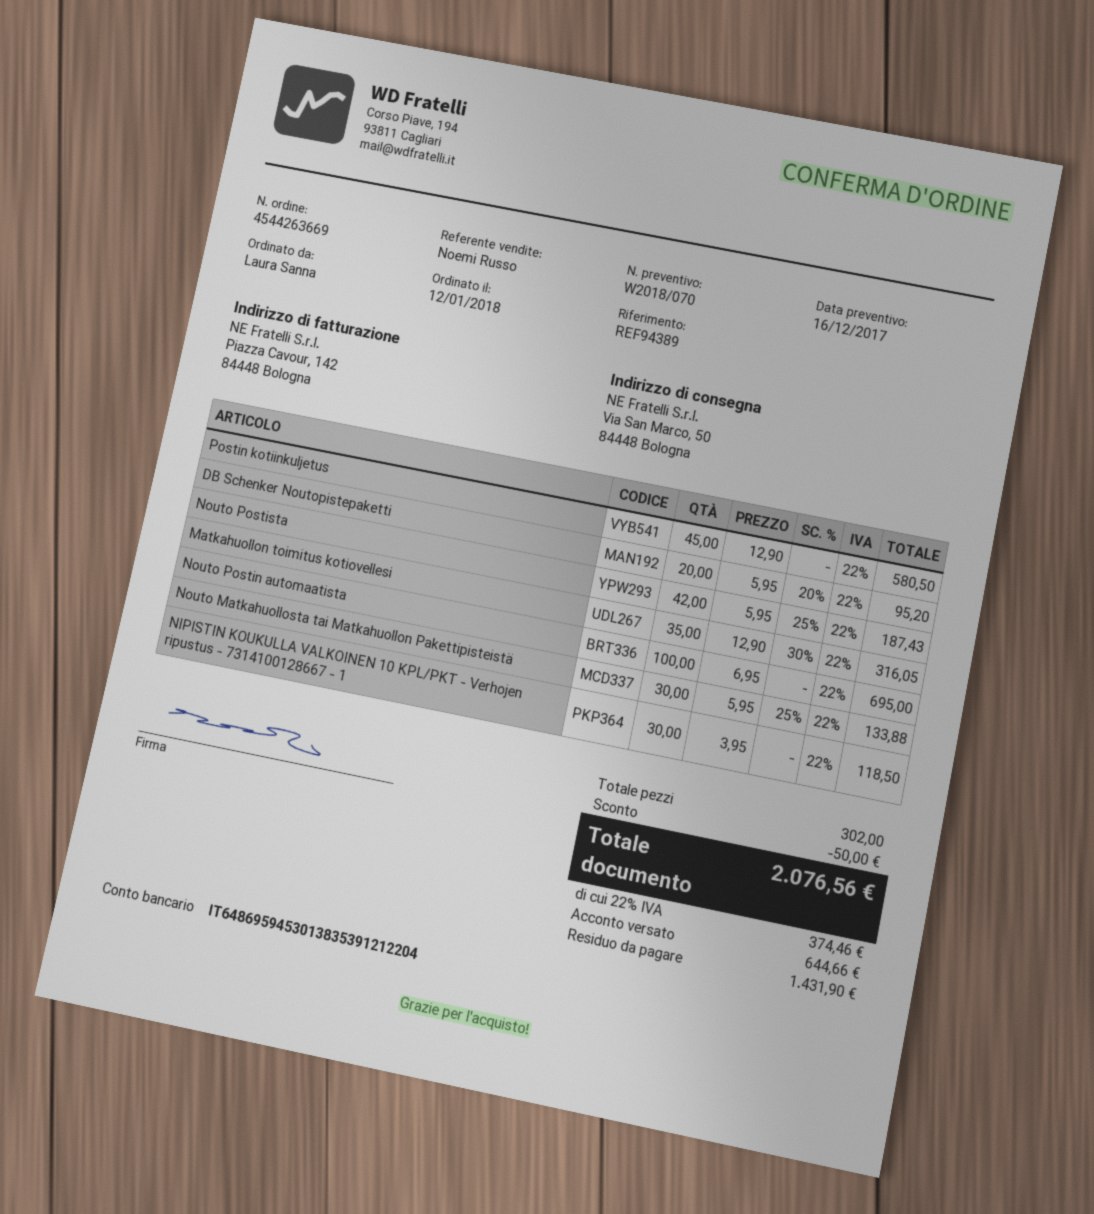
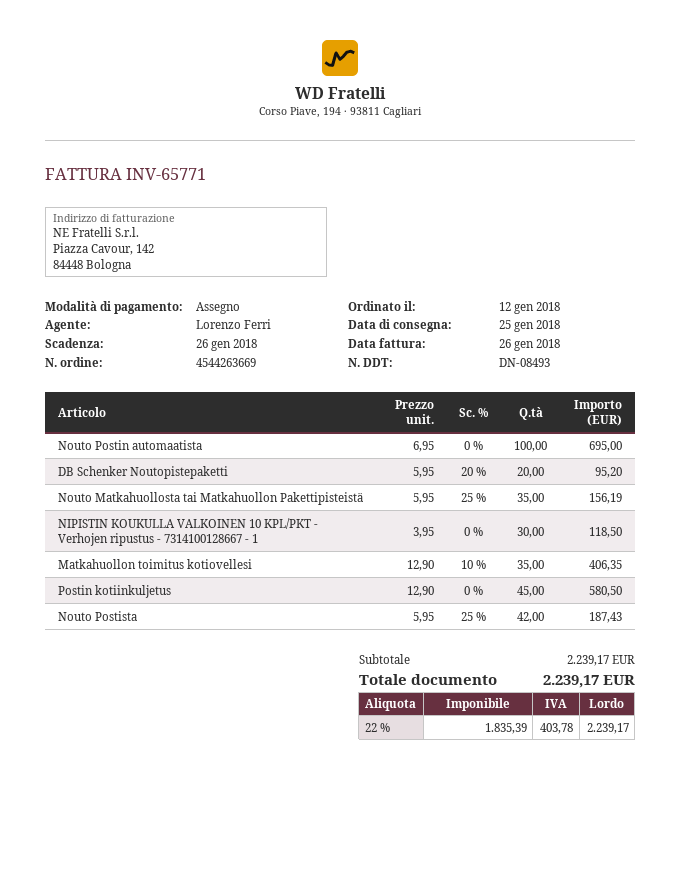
sales rep: Noemi Russo -> Lorenzo Ferri
Matkahuollon toimitus kotiovellesi: 35 x 12.90 - 30% = 316.05 -> 35 x 12.90 - 10% = 406.35
Nouto Matkahuollosta tai Matkahuollon Pakettipisteistä: 30 x 5.95 - 25% = 133.88 -> 35 x 5.95 - 25% = 156.19
discount: 50.00 -> none
tax: 22% = 374.46 -> 22% = 403.78
total: 2076.56 -> 2239.17

